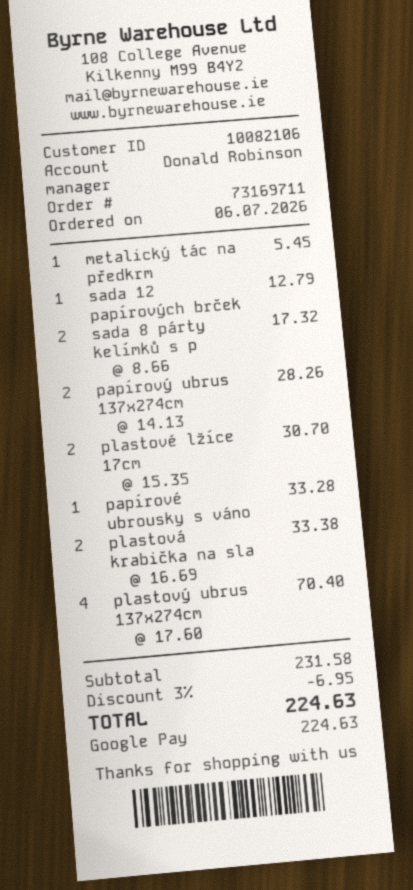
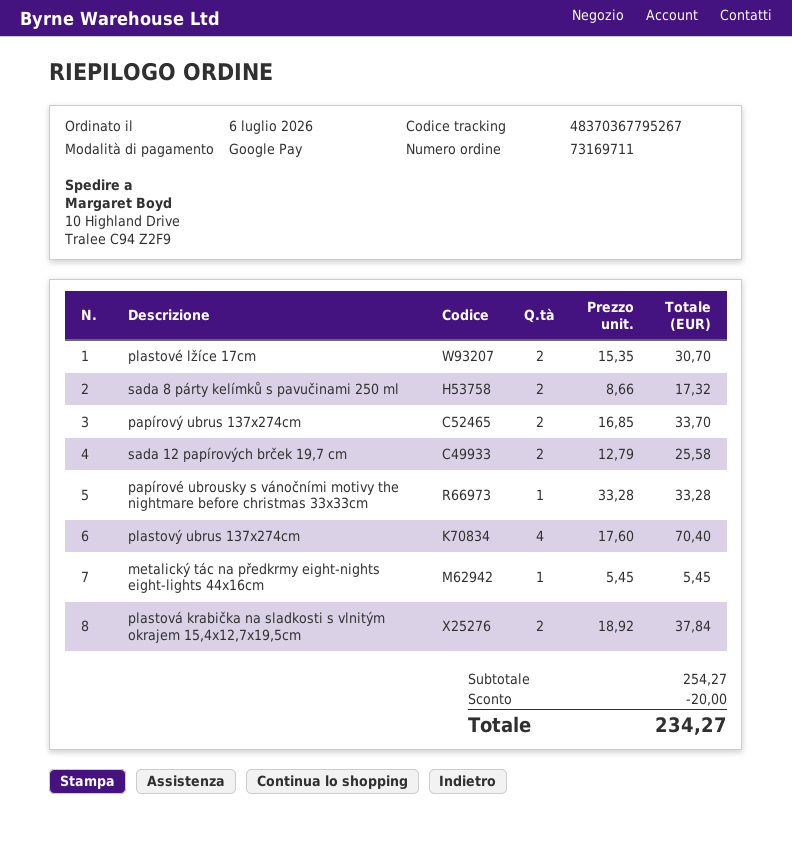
sada 12 papírových brček: 1 x 12.79 = 12.79 -> 2 x 12.79 = 25.58
papírový ubrus 137x274cm: 2 x 14.13 = 28.26 -> 2 x 16.85 = 33.70
plastová krabička na sla: 2 x 16.69 = 33.38 -> 2 x 18.92 = 37.84
subtotal: 231.58 -> 254.27
discount: 6.95 -> 20.00
total: 224.63 -> 234.27

